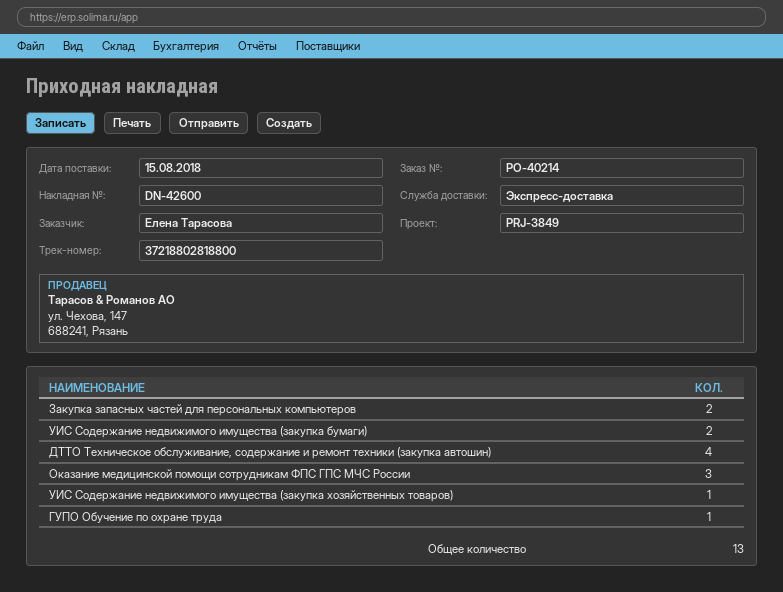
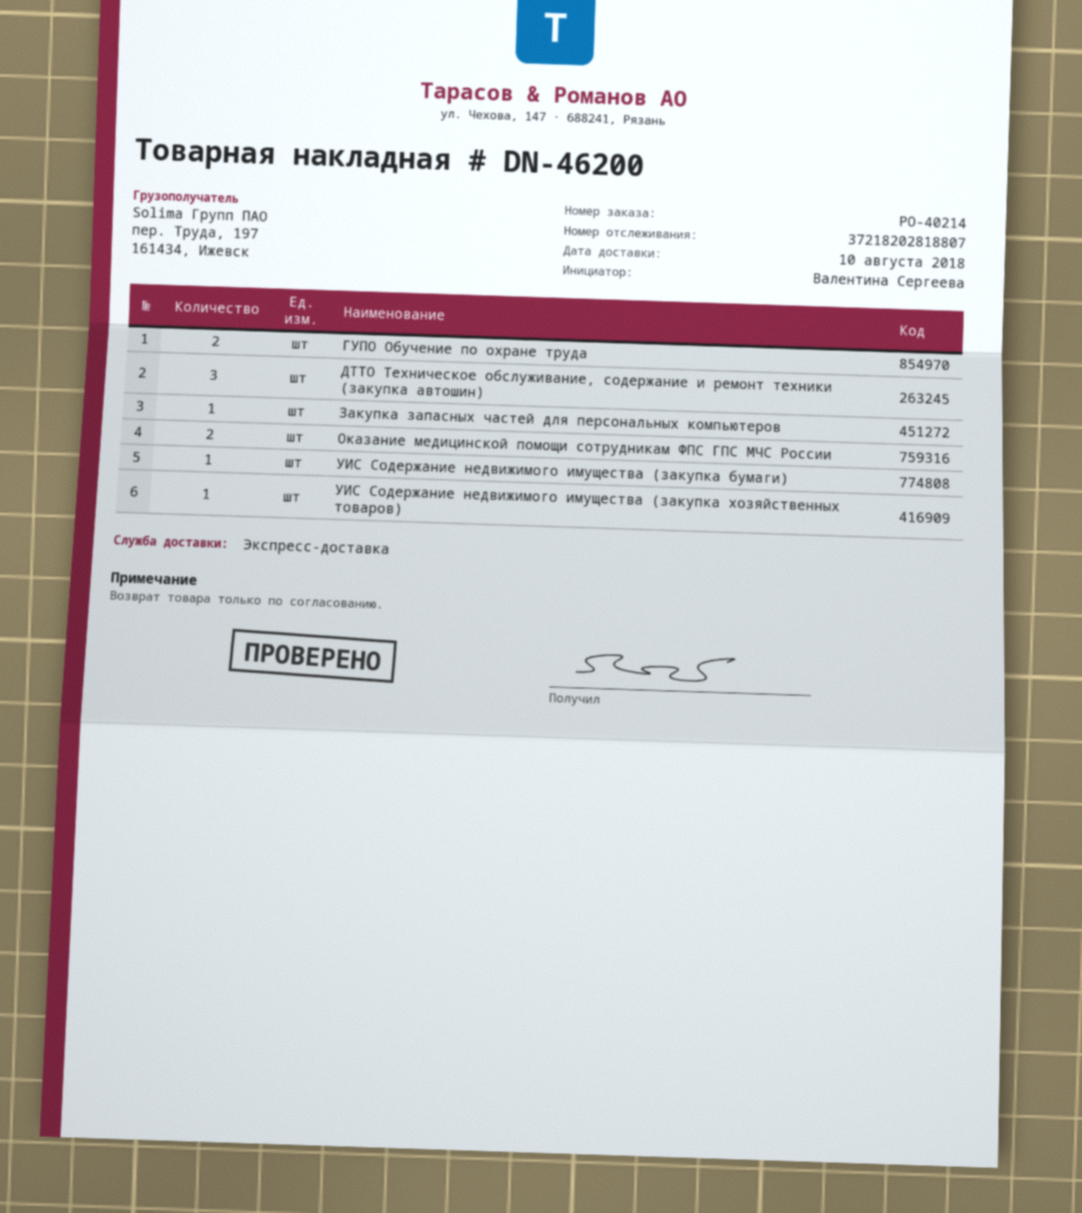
delivery note number: DN-42600 -> DN-46200
delivery date: 2018-08-15 -> 2018-08-10
ordered by: Елена Тарасова -> Валентина Сергеева
tracking number: 37218802818800 -> 37218202818807
Закупка запасных частей для персональных компьютеров: 2 -> 1
УИС Содержание недвижимого имущества (закупка бумаги): 2 -> 1
ДТТО Техническое обслуживание, содержание и ремонт техники (закупка автошин): 4 -> 3
Оказание медицинской помощи сотрудникам ФПС ГПС МЧС России: 3 -> 2
ГУПО Обучение по охране труда: 1 -> 2

